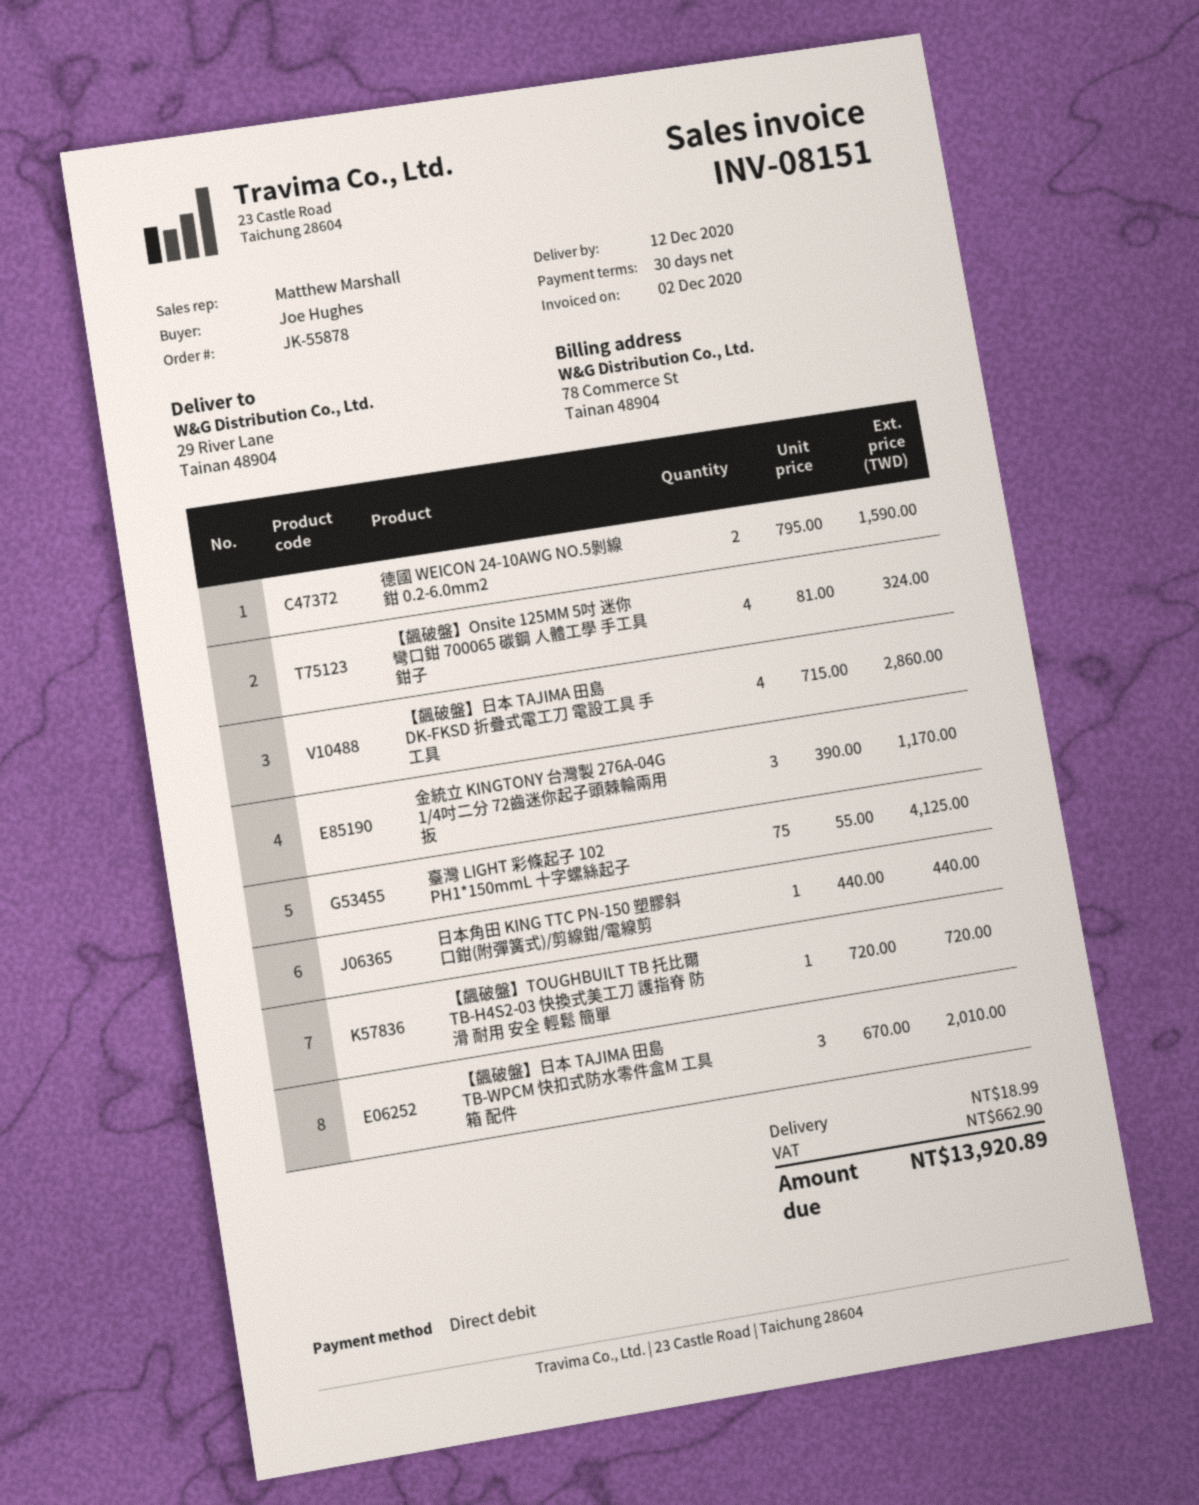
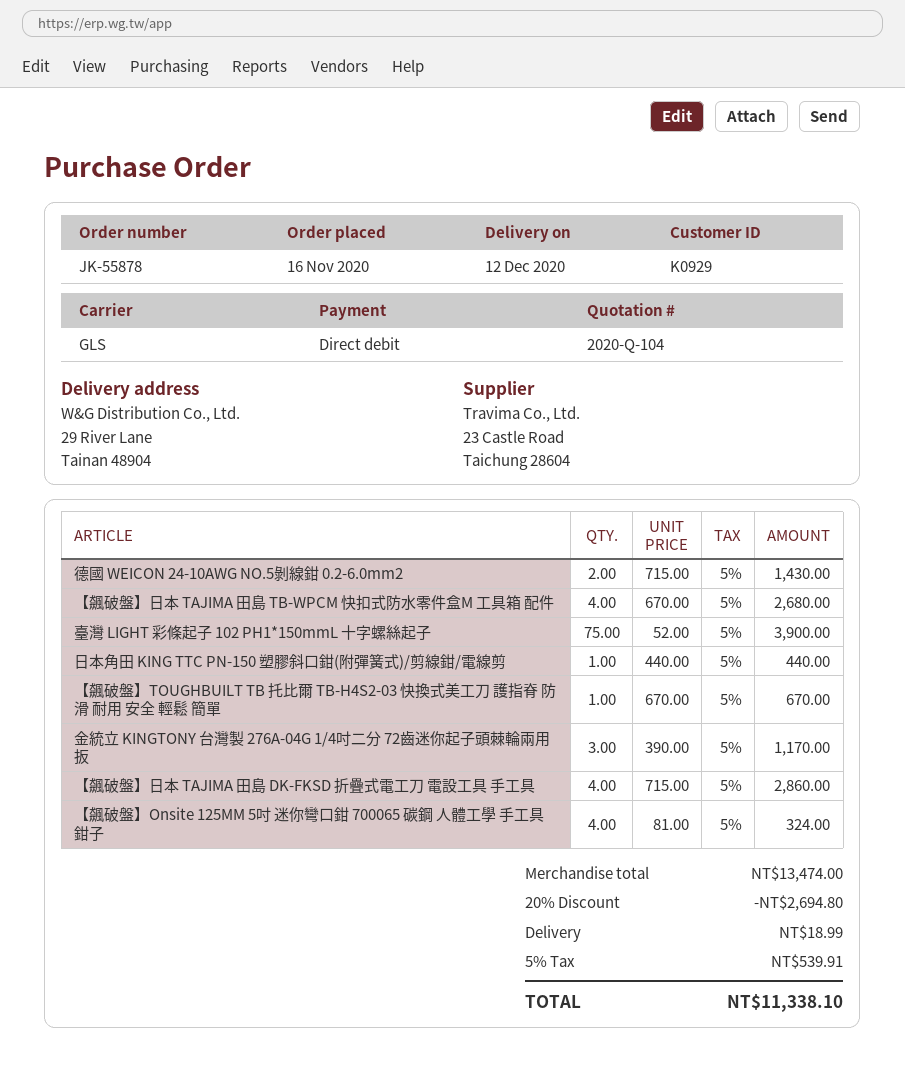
德國 WEICON 24-10AWG NO.5剝線鉗 0.2-6.0mm2: 2 x 795.00 = 1590.00 -> 2 x 715.00 = 1430.00
臺灣 LIGHT 彩條起子 102 PH1*150mmL 十字螺絲起子: 75 x 55.00 = 4125.00 -> 75 x 52.00 = 3900.00
【飆破盤】TOUGHBUILT TB 托比爾 TB-H4S2-03 快換式美工刀 護指脊 防滑 耐用 安全 輕鬆 簡單: 1 x 720.00 = 720.00 -> 1 x 670.00 = 670.00
【飆破盤】日本 TAJIMA 田島 TB-WPCM 快扣式防水零件盒M 工具箱 配件: 3 x 670.00 = 2010.00 -> 4 x 670.00 = 2680.00
discount: none -> 20% = 2694.80
tax: 662.90 -> 539.91
total: 13920.89 -> 11338.10

